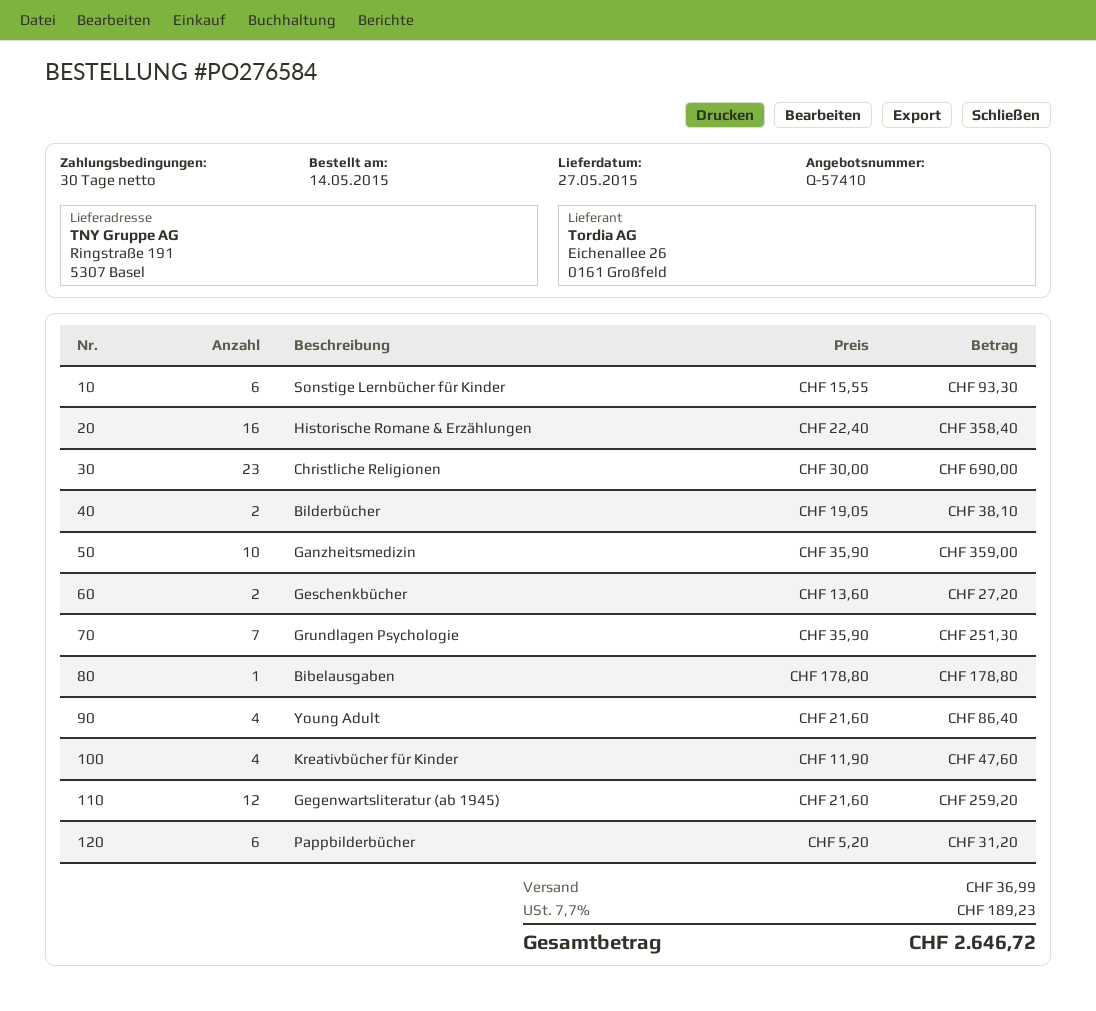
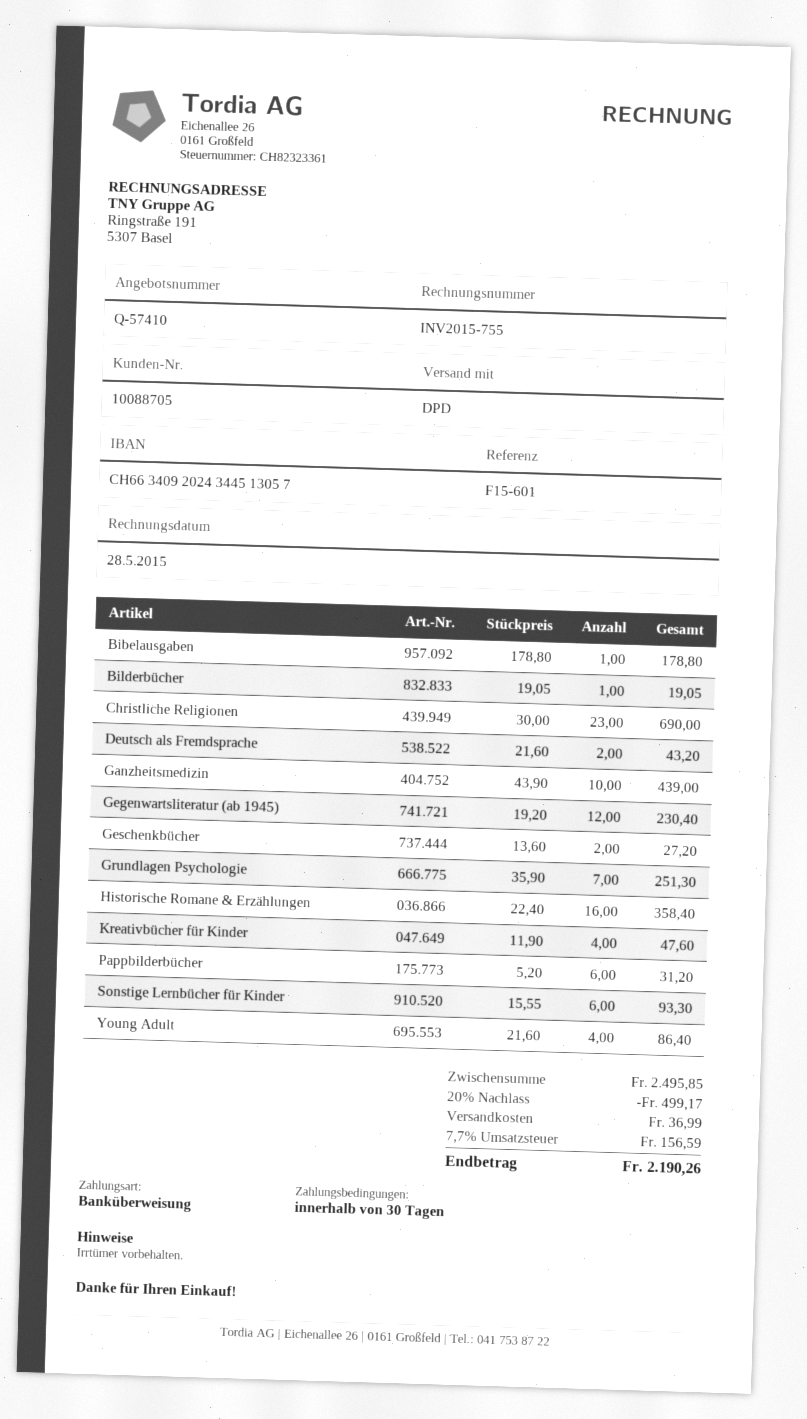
Bilderbücher: 2 x 19.05 = 38.10 -> 1 x 19.05 = 19.05
Ganzheitsmedizin: 10 x 35.90 = 359.00 -> 10 x 43.90 = 439.00
Gegenwartsliteratur (ab 1945): 12 x 21.60 = 259.20 -> 12 x 19.20 = 230.40
Deutsch als Fremdsprache: none -> 2 x 21.60 = 43.20
discount: none -> 20% = 499.17
tax: 7.7% = 189.23 -> 7.7% = 156.59
total: 2646.72 -> 2190.26

